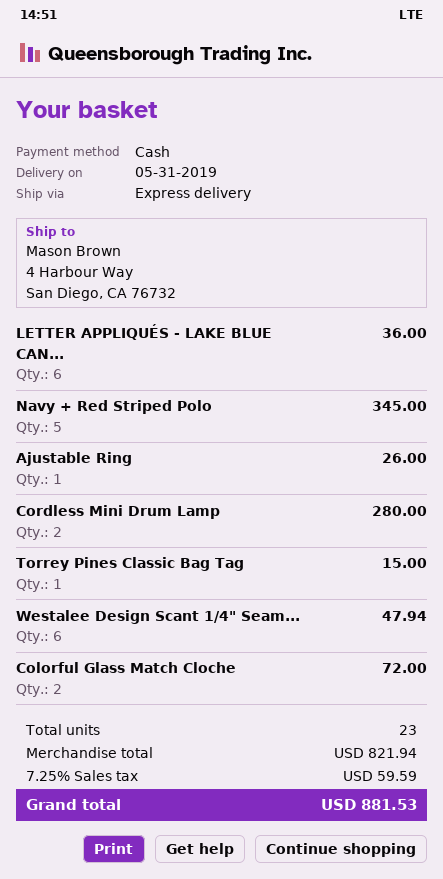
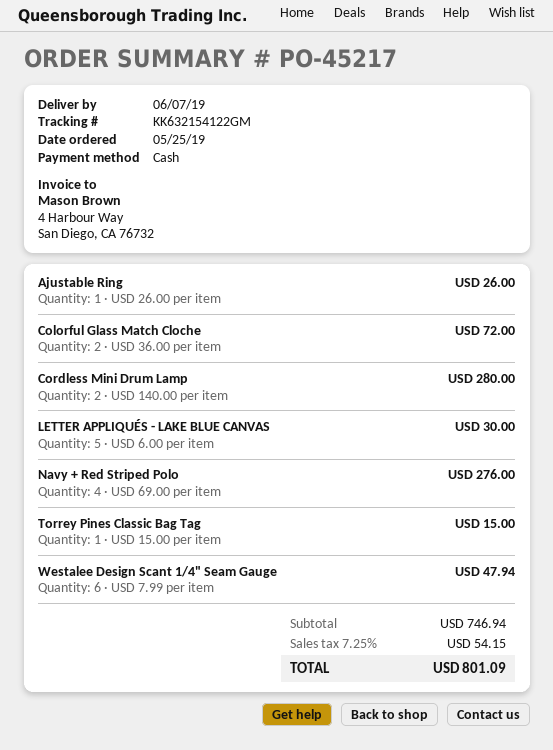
delivery date: 2019-05-31 -> 2019-06-07
LETTER APPLIQUÉS - LAKE BLUE CAN...: 6 for 36.00 -> 5 for 30.00
Navy + Red Striped Polo: 5 for 345.00 -> 4 for 276.00
subtotal: 821.94 -> 746.94
tax: 7.25% = 59.59 -> 7.25% = 54.15
total: 881.53 -> 801.09

